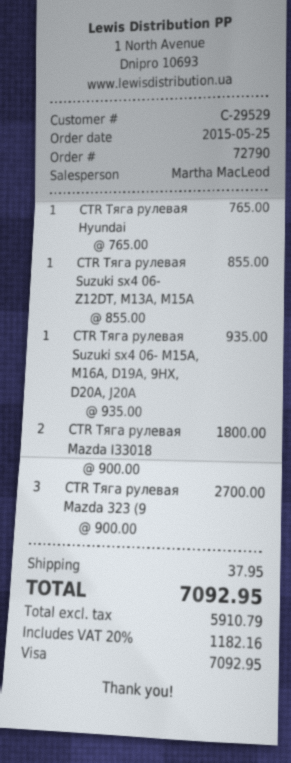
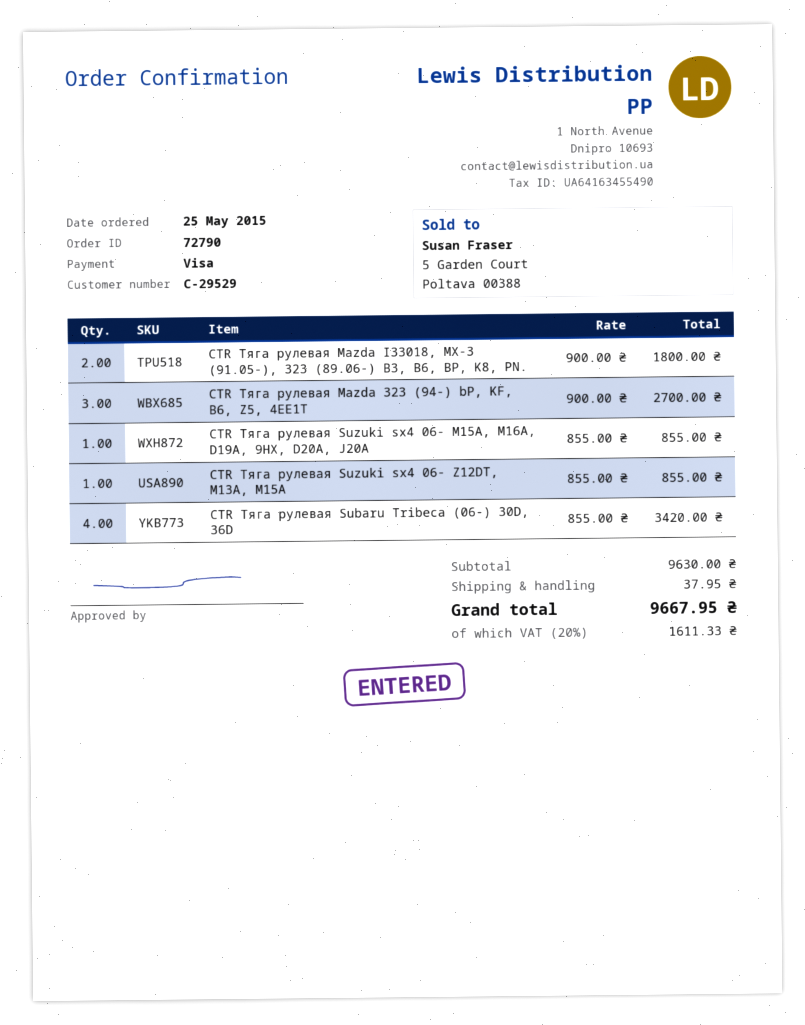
CTR Тяга рулевая Hyundai: 1 x 765.00 = 765.00 -> none
CTR Тяга рулевая Suzuki sx4 06- M15A, M16A, D19A, 9HX, D20A, J20A: 1 x 935.00 = 935.00 -> 1 x 855.00 = 855.00
CTR Тяга рулевая Subaru Tribeca (06-) 30D, 36D: none -> 4 x 855.00 = 3420.00
tax: 20% = 1182.16 -> 20% = 1611.33
total: 7092.95 -> 9667.95

